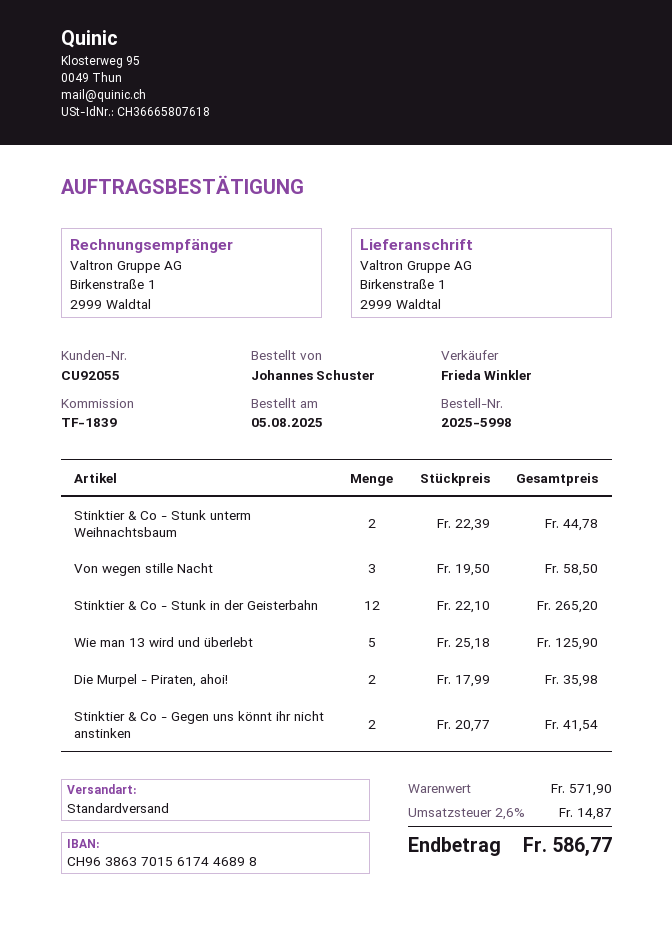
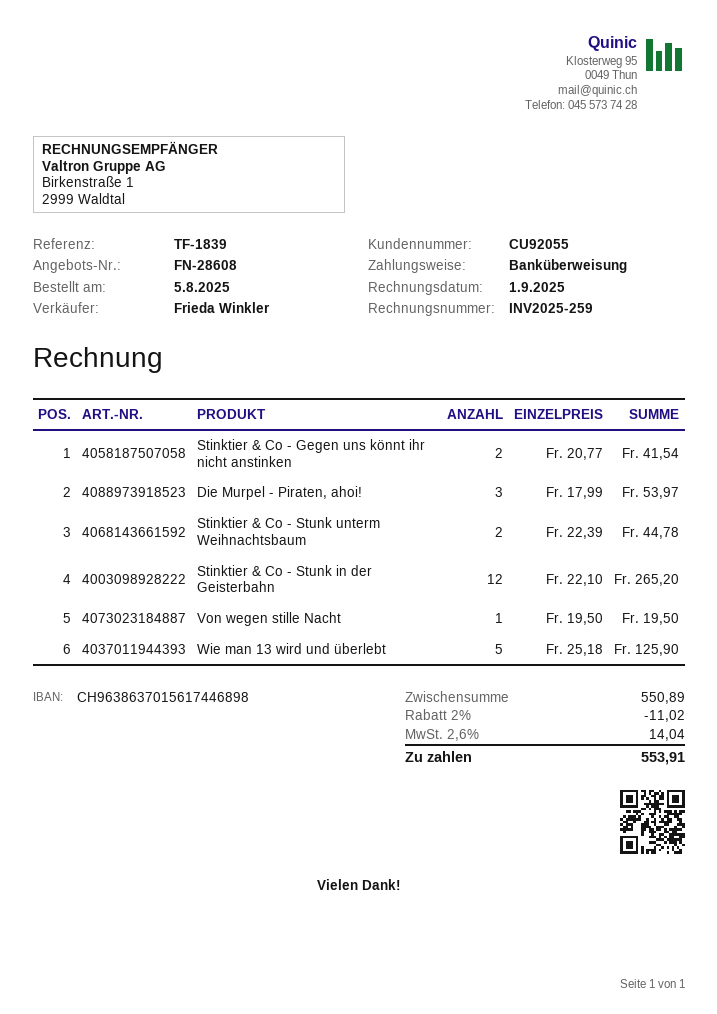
Von wegen stille Nacht: 3 x 19.50 = 58.50 -> 1 x 19.50 = 19.50
Die Murpel - Piraten, ahoi!: 2 x 17.99 = 35.98 -> 3 x 17.99 = 53.97
subtotal: 571.90 -> 550.89
discount: none -> 2% = 11.02
tax: 2.6% = 14.87 -> 2.6% = 14.04
total: 586.77 -> 553.91

